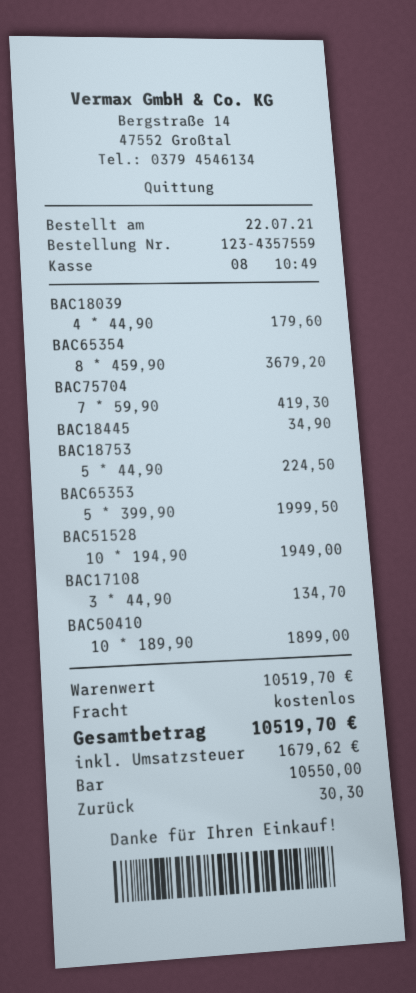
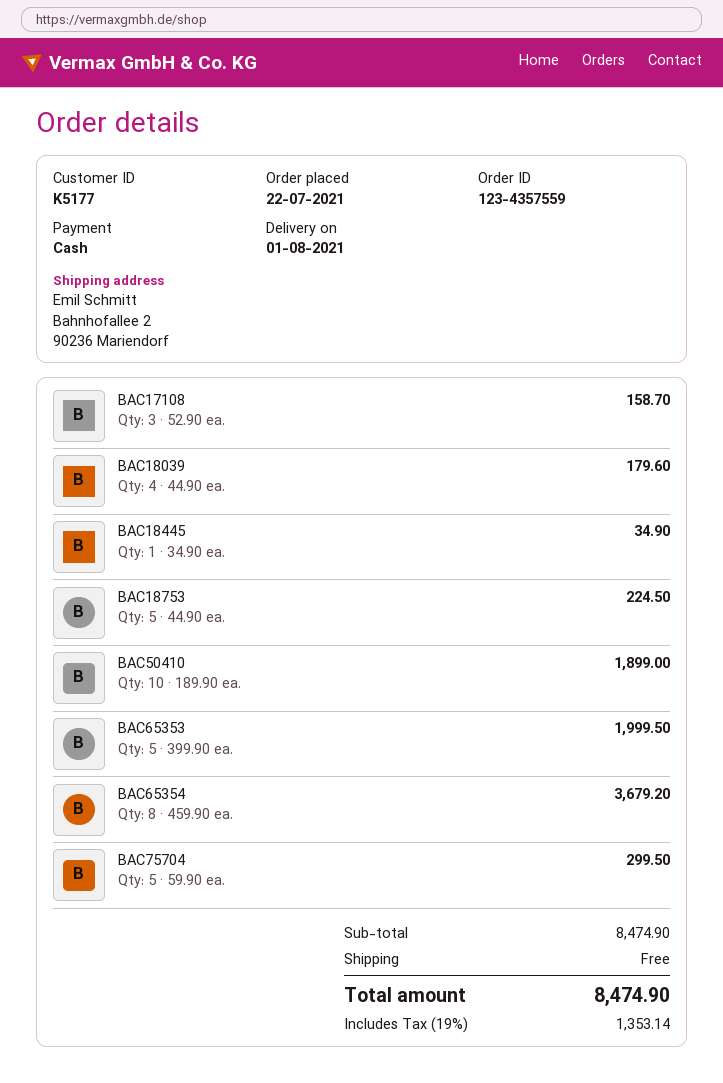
BAC75704: 7 x 59.90 = 419.30 -> 5 x 59.90 = 299.50
BAC51528: 10 x 194.90 = 1949.00 -> none
BAC17108: 3 x 44.90 = 134.70 -> 3 x 52.90 = 158.70
subtotal: 10519.70 -> 8474.90
tax: 1679.62 -> 1353.14
total: 10519.70 -> 8474.90

